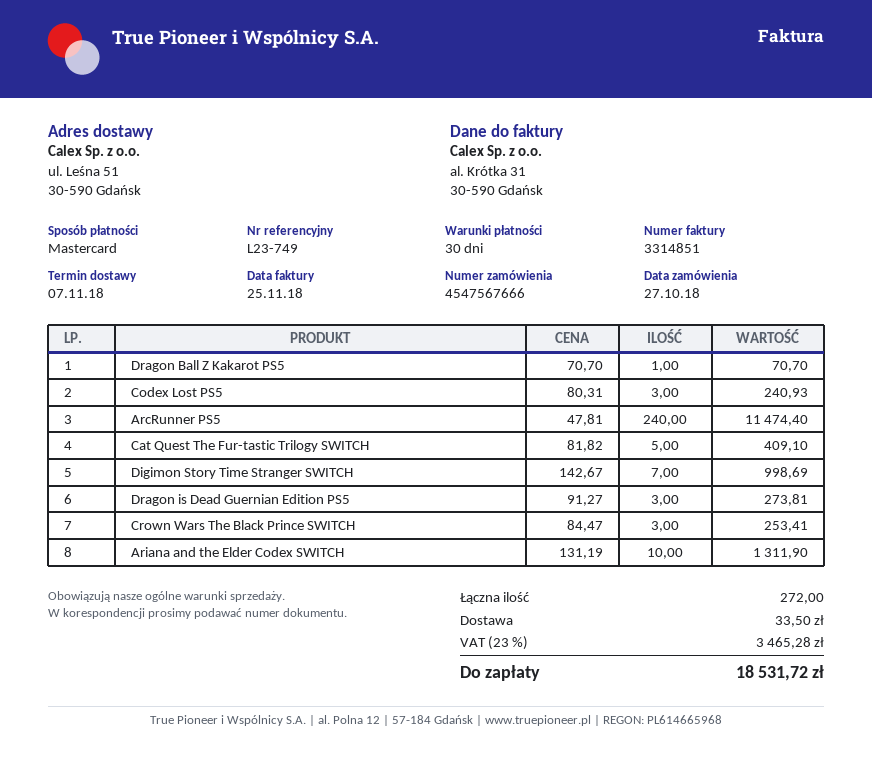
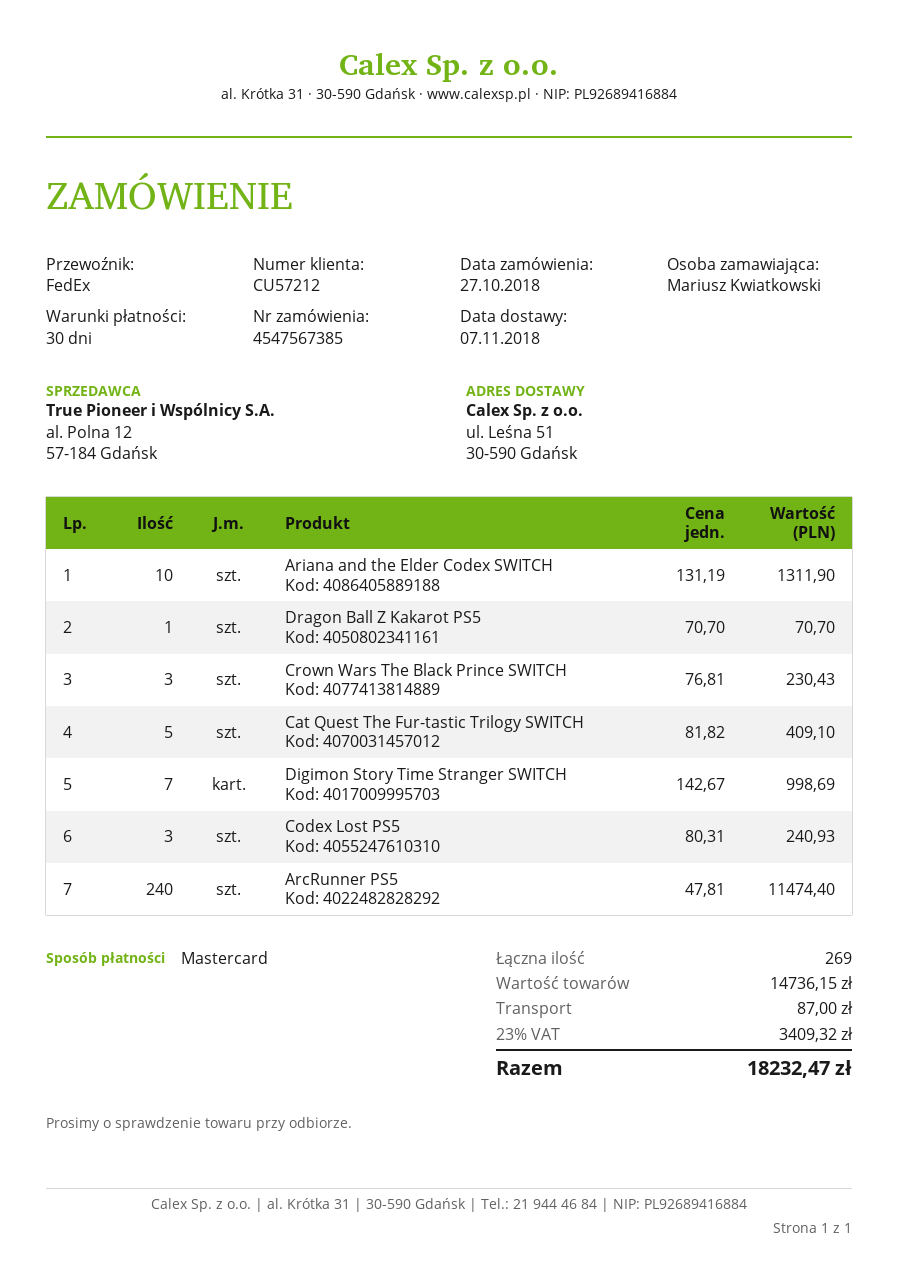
order number: 4547567666 -> 4547567385
Dragon is Dead Guernian Edition PS5: 3 x 91.27 = 273.81 -> none
Crown Wars The Black Prince SWITCH: 3 x 84.47 = 253.41 -> 3 x 76.81 = 230.43
total quantity: 272 -> 269
shipping: 33.50 -> 87.00
tax: 23% = 3465.28 -> 23% = 3409.32
total: 18531.72 -> 18232.47

